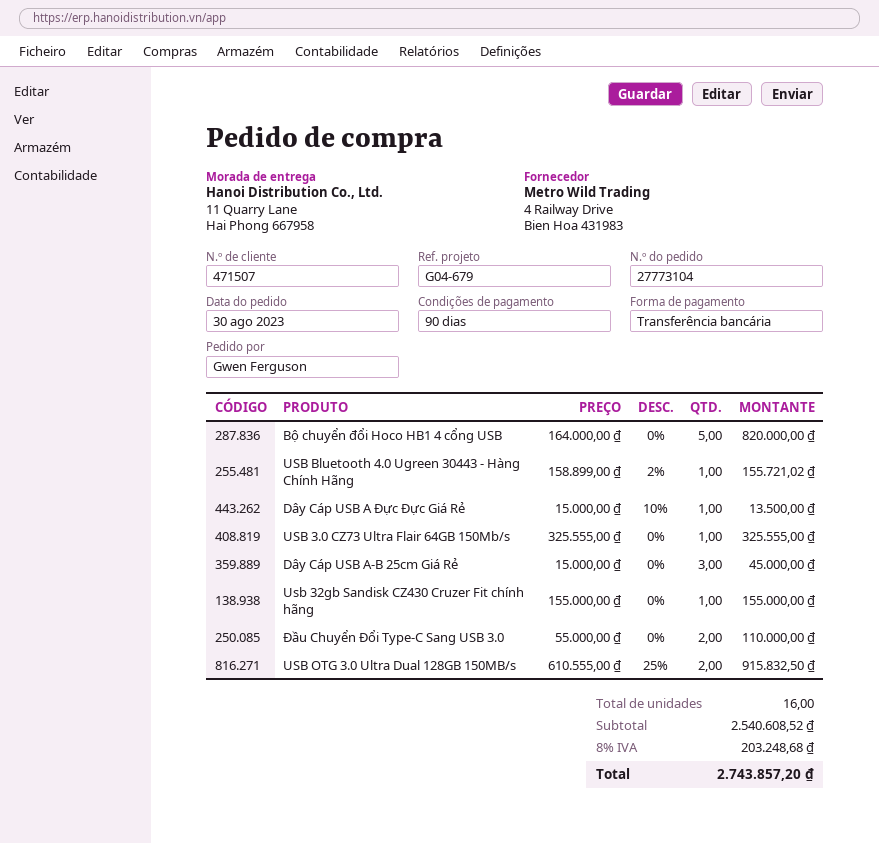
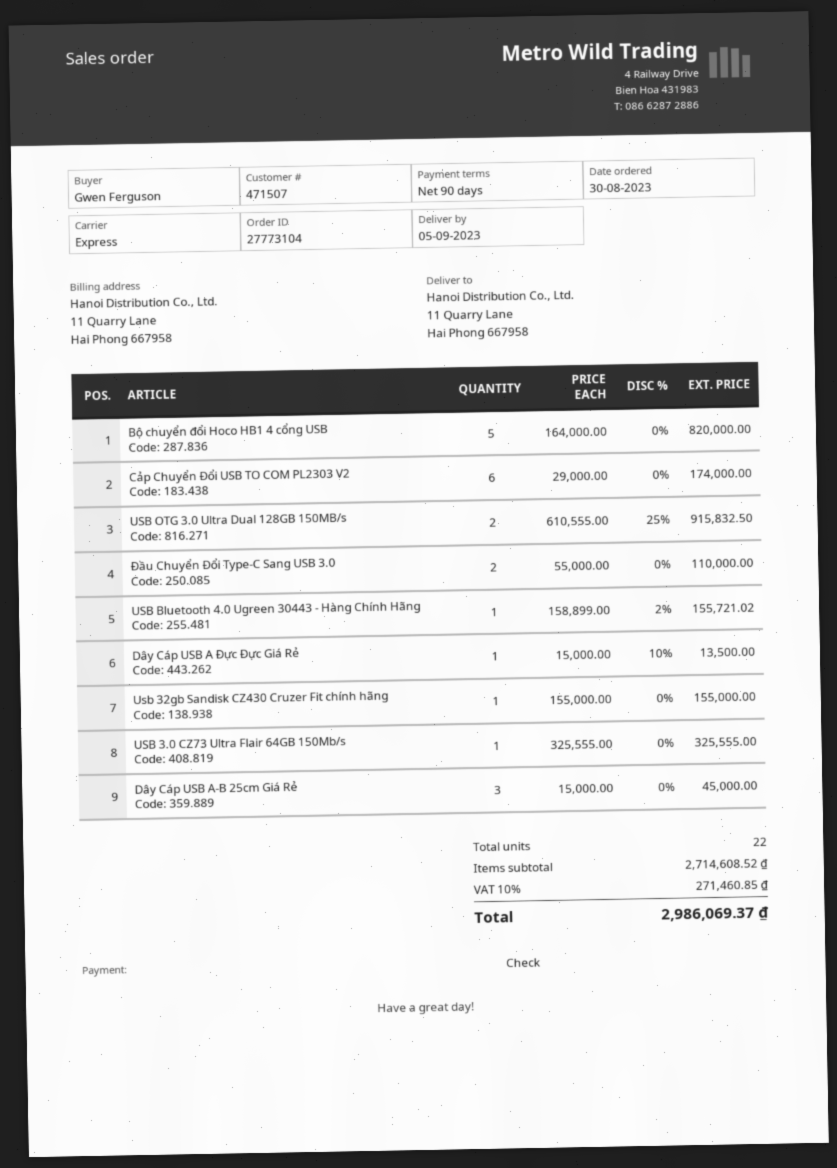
payment method: bank transfer -> cheque
Cảp Chuyển Đổi USB TO COM PL2303 V2: none -> 6 x 29000.00 = 174000.00
total quantity: 16 -> 22
subtotal: 2540608.52 -> 2714608.52
tax: 8% = 203248.68 -> 10% = 271460.85
total: 2743857.20 -> 2986069.37

